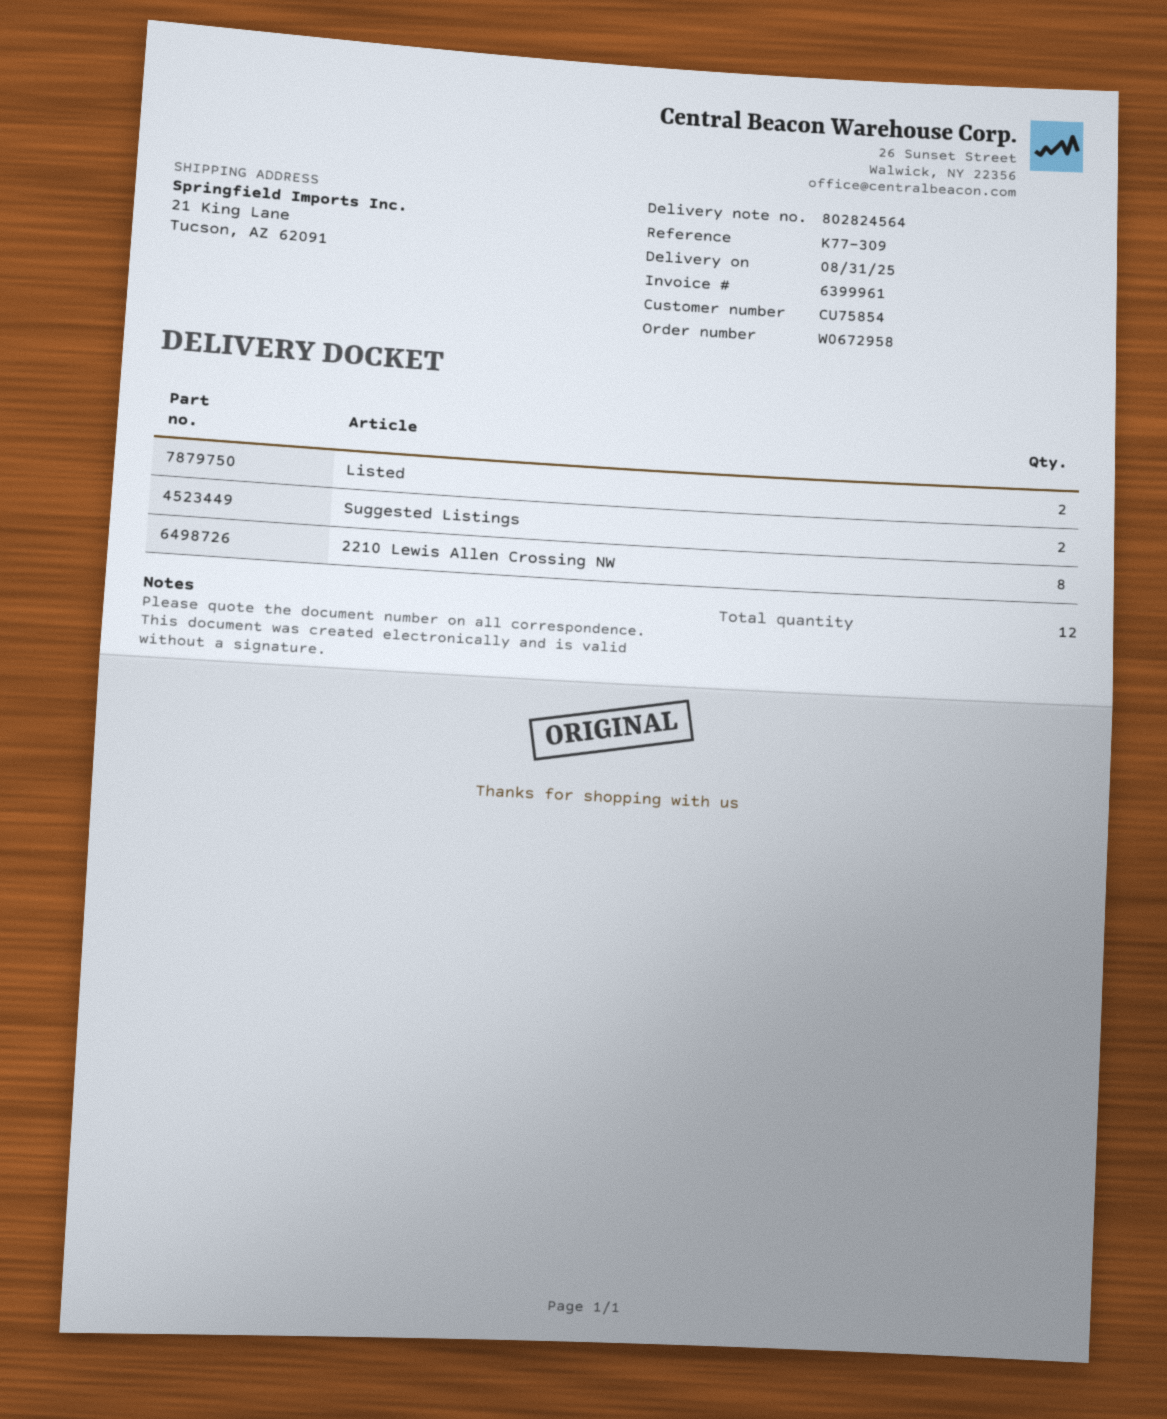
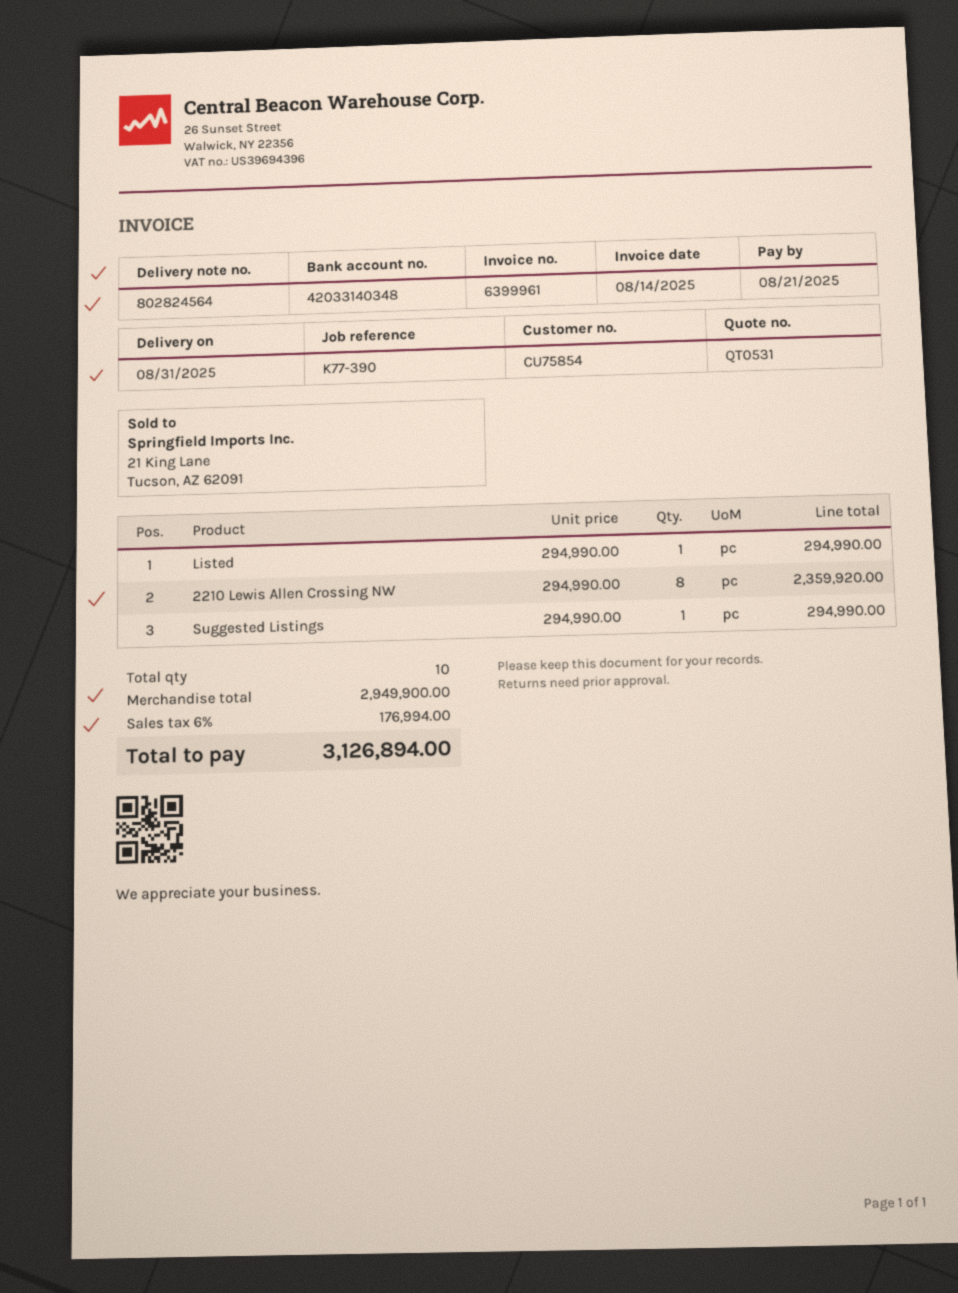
reference: K77-309 -> K77-390
Listed: 2 -> 1
Suggested Listings: 2 -> 1
total quantity: 12 -> 10

